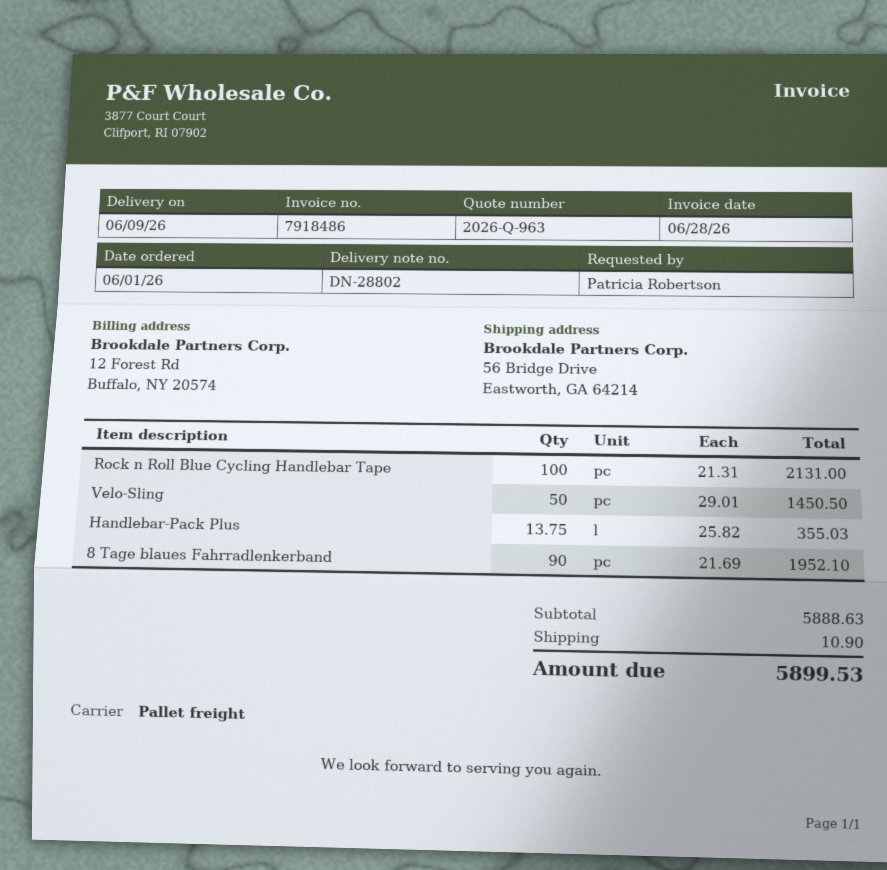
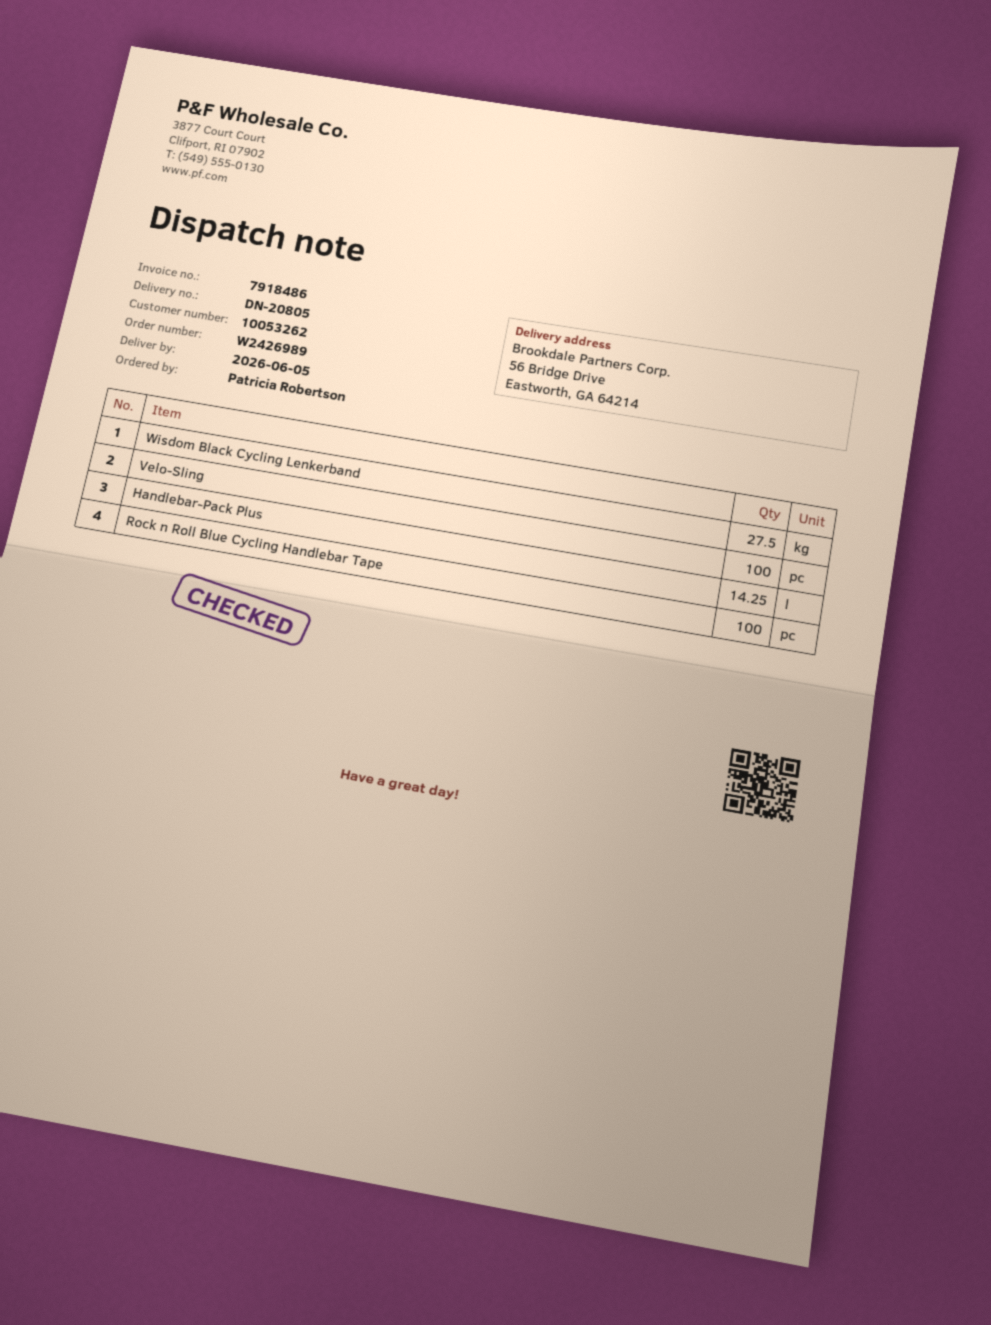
delivery note number: DN-28802 -> DN-20805
delivery date: 2026-06-09 -> 2026-06-05
Velo-Sling: 50 -> 100
Handlebar-Pack Plus: 13.75 -> 14.25
8 Tage blaues Fahrradlenkerband: 90 -> none
Wisdom Black Cycling Lenkerband: none -> 27.5

